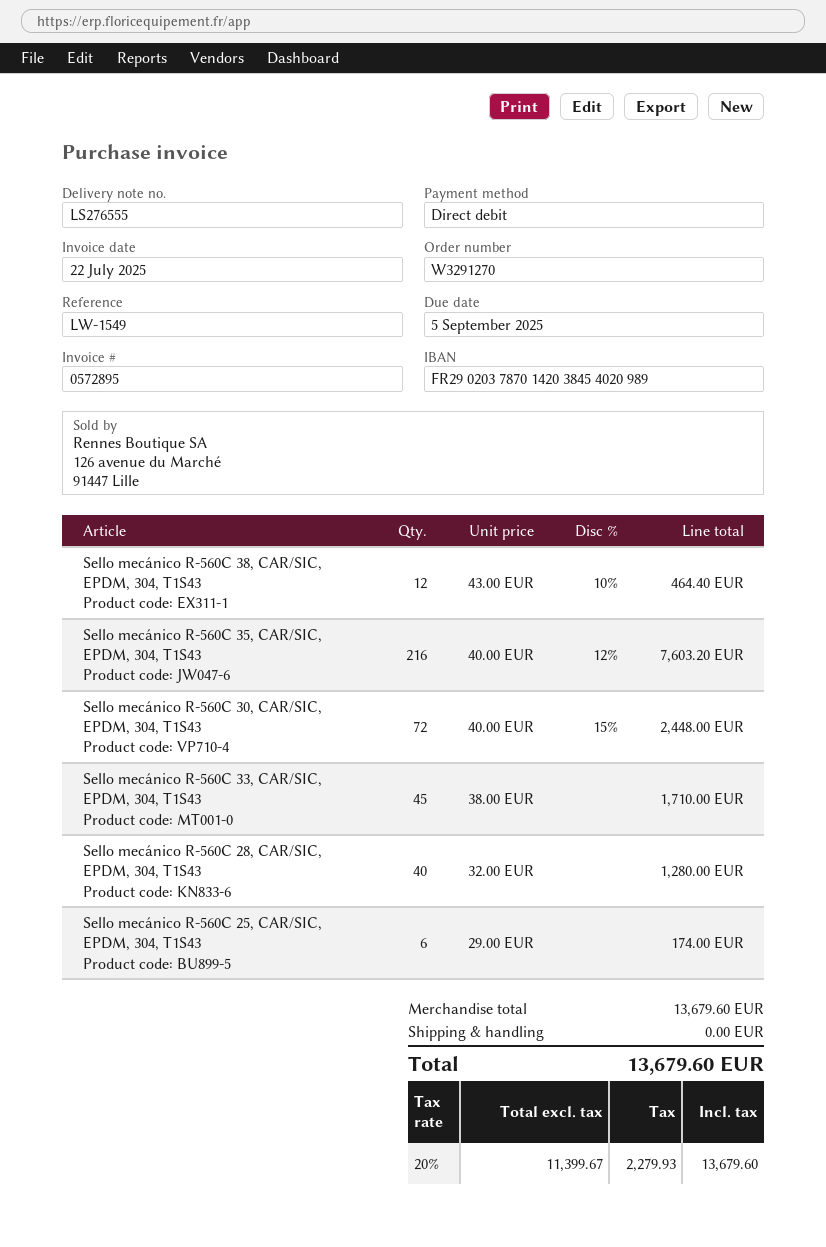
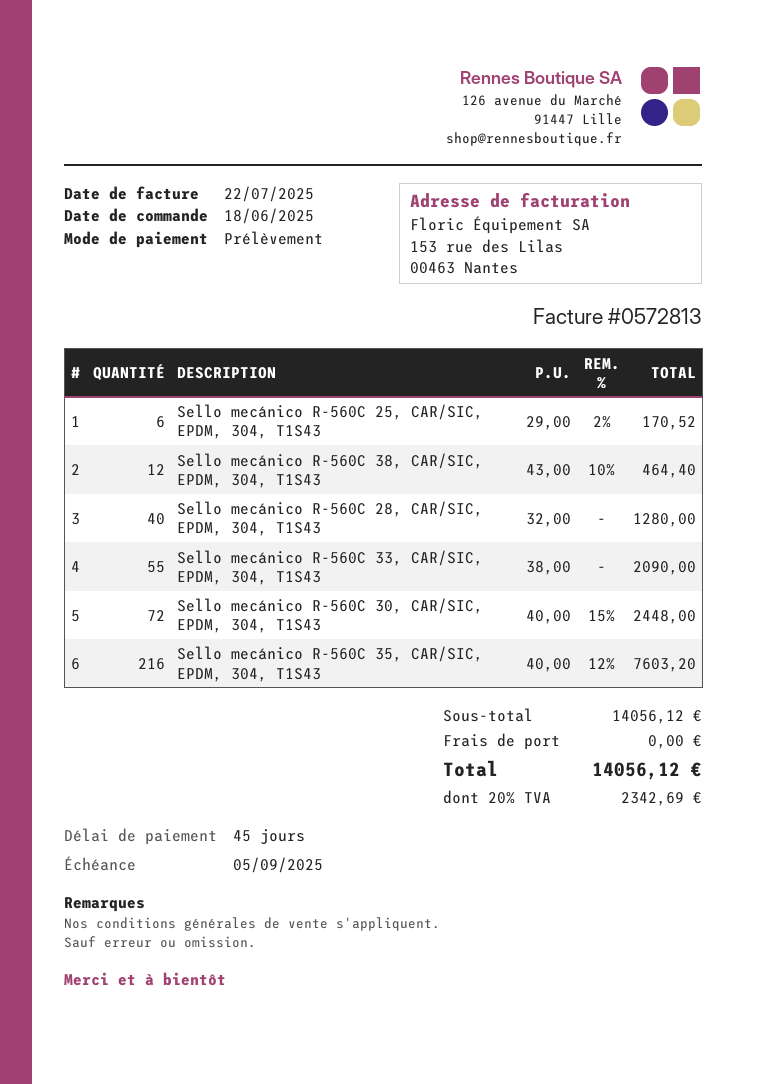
invoice number: 0572895 -> 0572813
Sello mecánico R-560C 33, CAR/SIC, EPDM, 304, T1S43: 45 x 38.00 = 1710.00 -> 55 x 38.00 = 2090.00
Sello mecánico R-560C 25, CAR/SIC, EPDM, 304, T1S43: 6 x 29.00 = 174.00 -> 6 x 29.00 - 2% = 170.52
subtotal: 13679.60 -> 14056.12
tax: 20% = 2279.93 -> 20% = 2342.69
total: 13679.60 -> 14056.12

